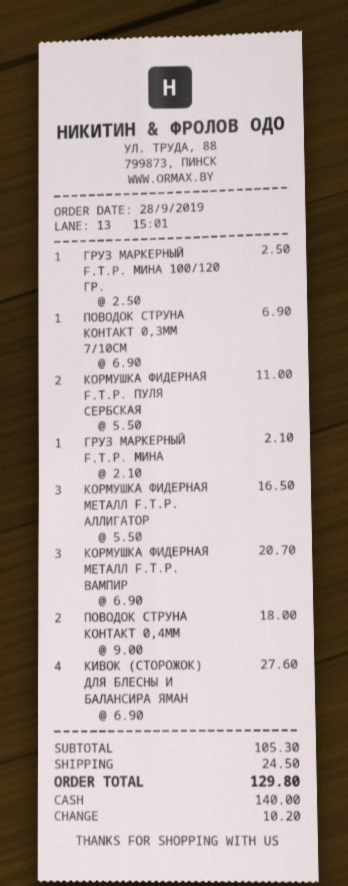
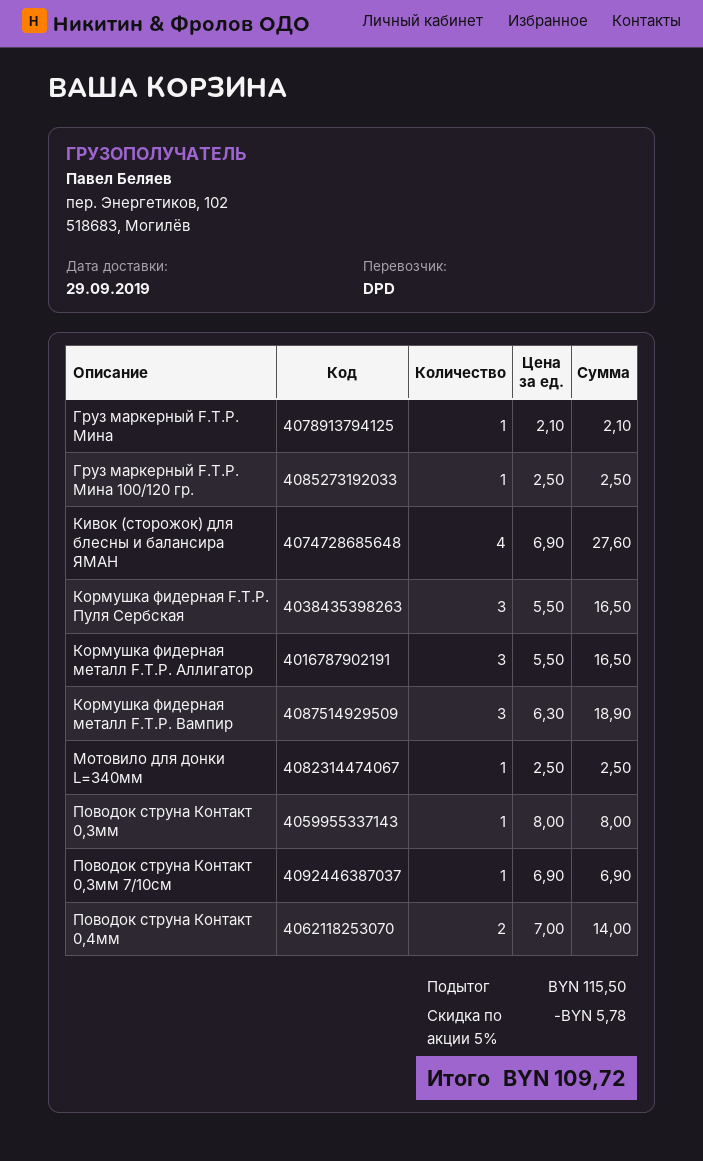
КОРМУШКА ФИДЕРНАЯ F.T.P. ПУЛЯ СЕРБСКАЯ: 2 x 5.50 = 11.00 -> 3 x 5.50 = 16.50
КОРМУШКА ФИДЕРНАЯ МЕТАЛЛ F.T.P. ВАМПИР: 3 x 6.90 = 20.70 -> 3 x 6.30 = 18.90
ПОВОДОК СТРУНА КОНТАКТ 0,4ММ: 2 x 9.00 = 18.00 -> 2 x 7.00 = 14.00
Мотовило для донки L=340мм: none -> 1 x 2.50 = 2.50
Поводок струна Контакт 0,3мм: none -> 1 x 8.00 = 8.00
subtotal: 105.30 -> 115.50
discount: none -> 5% = 5.78
shipping: 24.50 -> none
total: 129.80 -> 109.72

